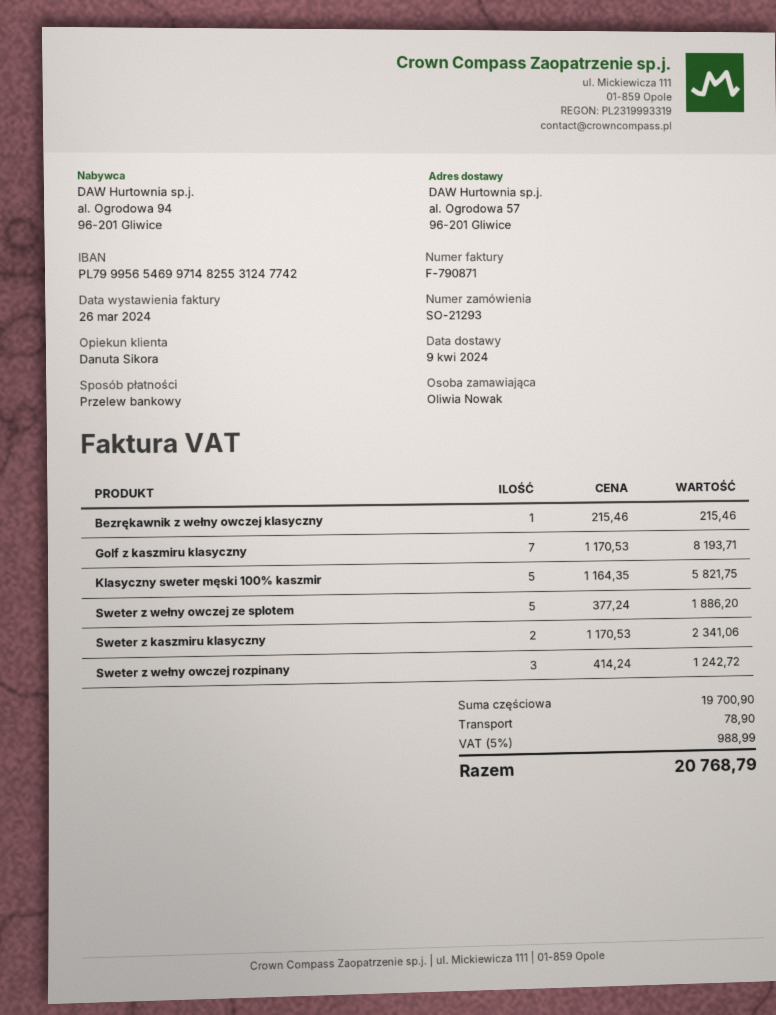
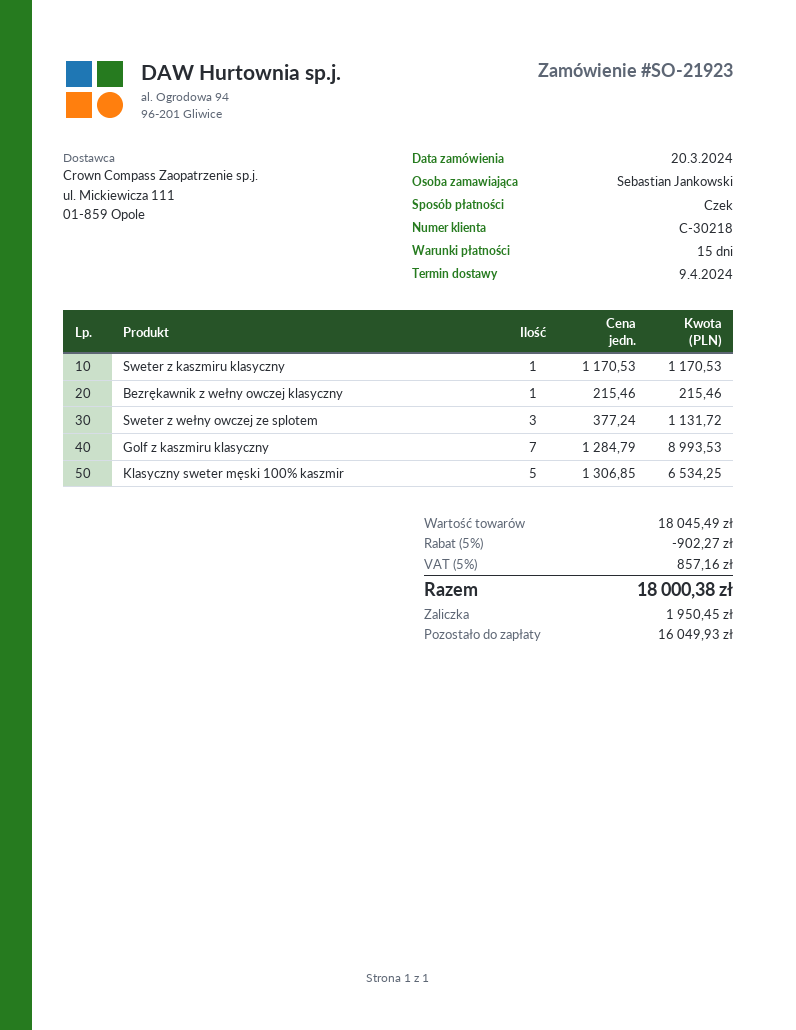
order number: SO-21293 -> SO-21923
ordered by: Oliwia Nowak -> Sebastian Jankowski
payment method: bank transfer -> cheque
Golf z kaszmiru klasyczny: 7 x 1170.53 = 8193.71 -> 7 x 1284.79 = 8993.53
Klasyczny sweter męski 100% kaszmir: 5 x 1164.35 = 5821.75 -> 5 x 1306.85 = 6534.25
Sweter z wełny owczej ze splotem: 5 x 377.24 = 1886.20 -> 3 x 377.24 = 1131.72
Sweter z kaszmiru klasyczny: 2 x 1170.53 = 2341.06 -> 1 x 1170.53 = 1170.53
Sweter z wełny owczej rozpinany: 3 x 414.24 = 1242.72 -> none
subtotal: 19700.90 -> 18045.49
discount: none -> 5% = 902.27
shipping: 78.90 -> none
tax: 5% = 988.99 -> 5% = 857.16
total: 20768.79 -> 18000.38

